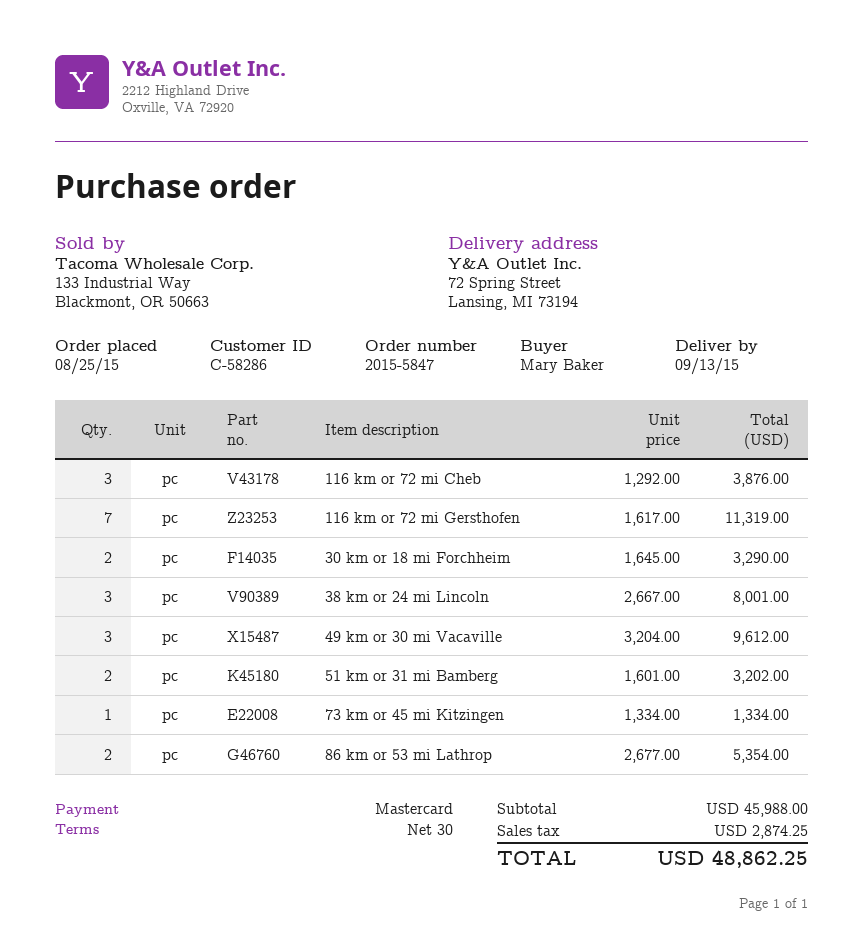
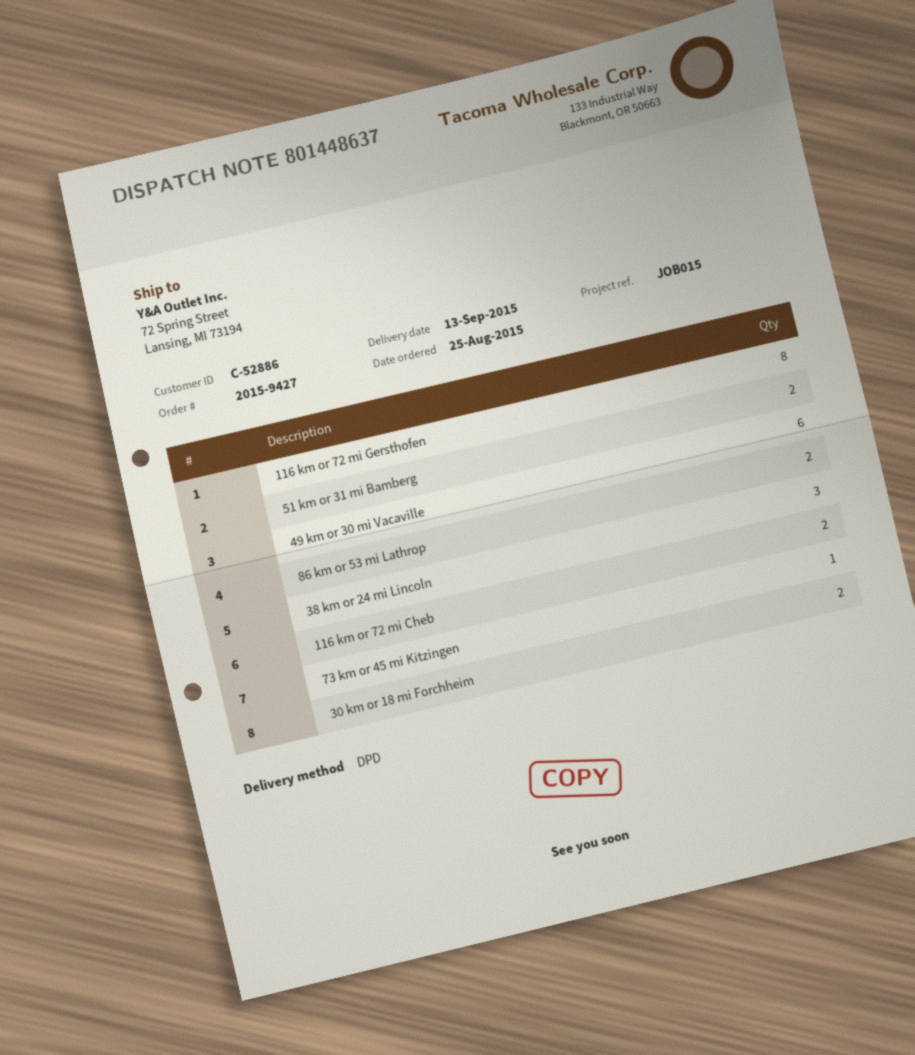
order number: 2015-5847 -> 2015-9427
customer number: C-58286 -> C-52886
116 km or 72 mi Cheb: 3 -> 2
116 km or 72 mi Gersthofen: 7 -> 8
49 km or 30 mi Vacaville: 3 -> 6

